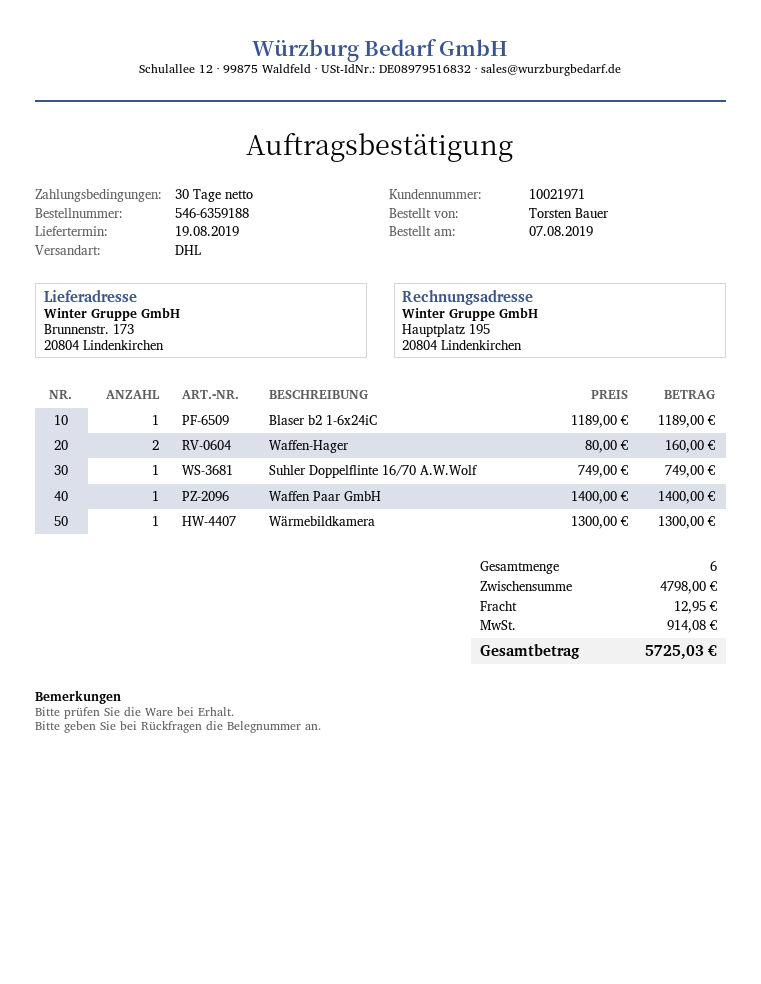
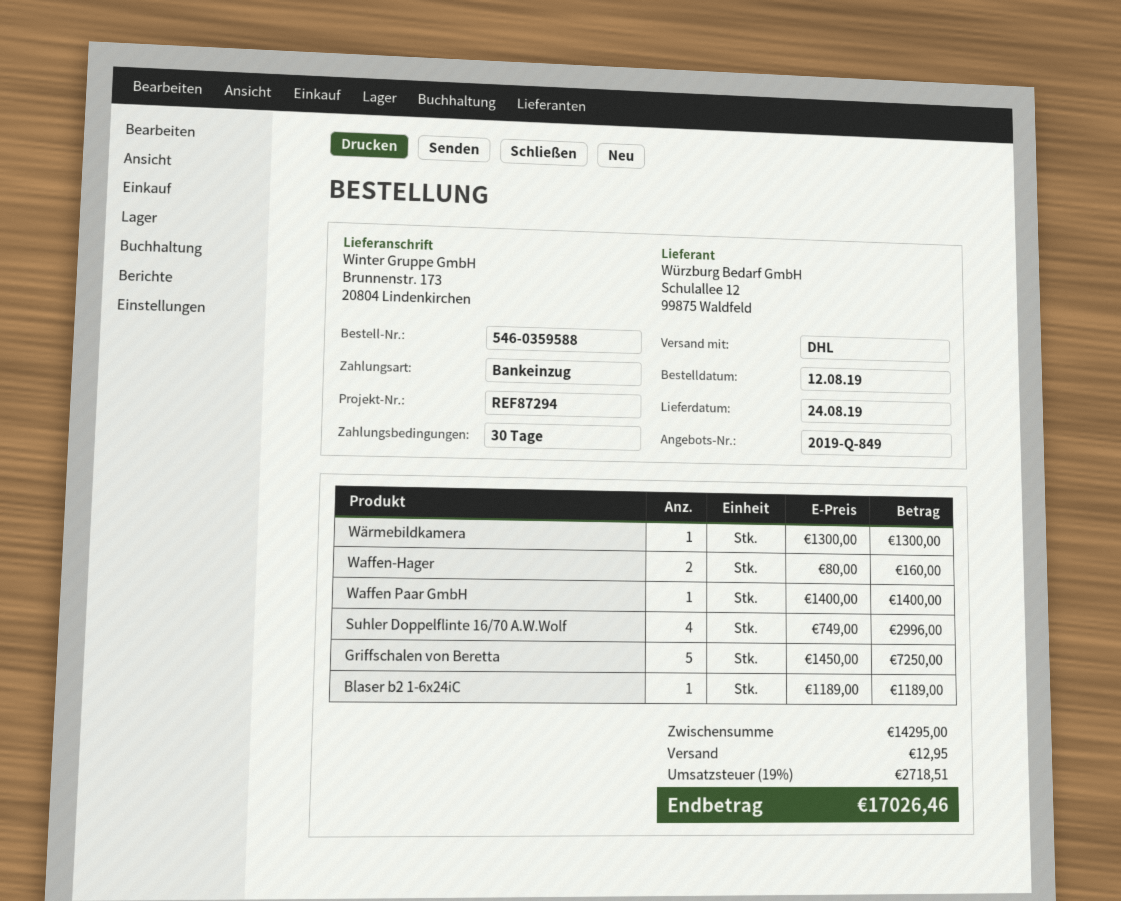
order number: 546-6359188 -> 546-0359588
order date: 2019-08-07 -> 2019-08-12
delivery date: 2019-08-19 -> 2019-08-24
Suhler Doppelflinte 16/70 A.W.Wolf: 1 x 749.00 = 749.00 -> 4 x 749.00 = 2996.00
Griffschalen von Beretta: none -> 5 x 1450.00 = 7250.00
subtotal: 4798.00 -> 14295.00
tax: 914.08 -> 2718.51
total: 5725.03 -> 17026.46

